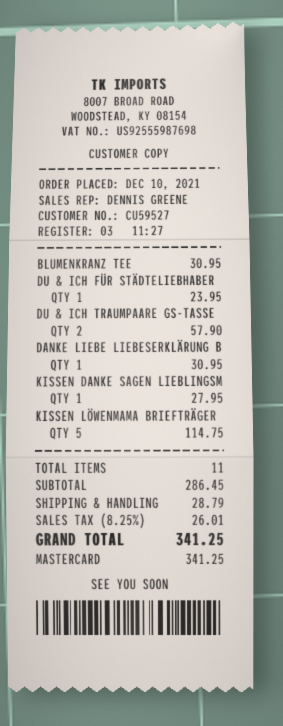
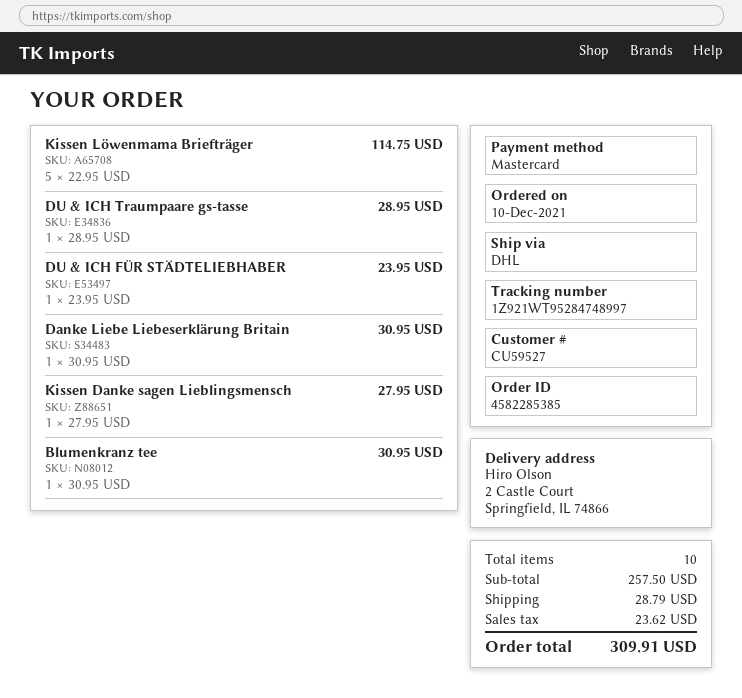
DU & ICH TRAUMPAARE GS-TASSE: 2 for 57.90 -> 1 for 28.95
total quantity: 11 -> 10
subtotal: 286.45 -> 257.50
tax: 26.01 -> 23.62
total: 341.25 -> 309.91

